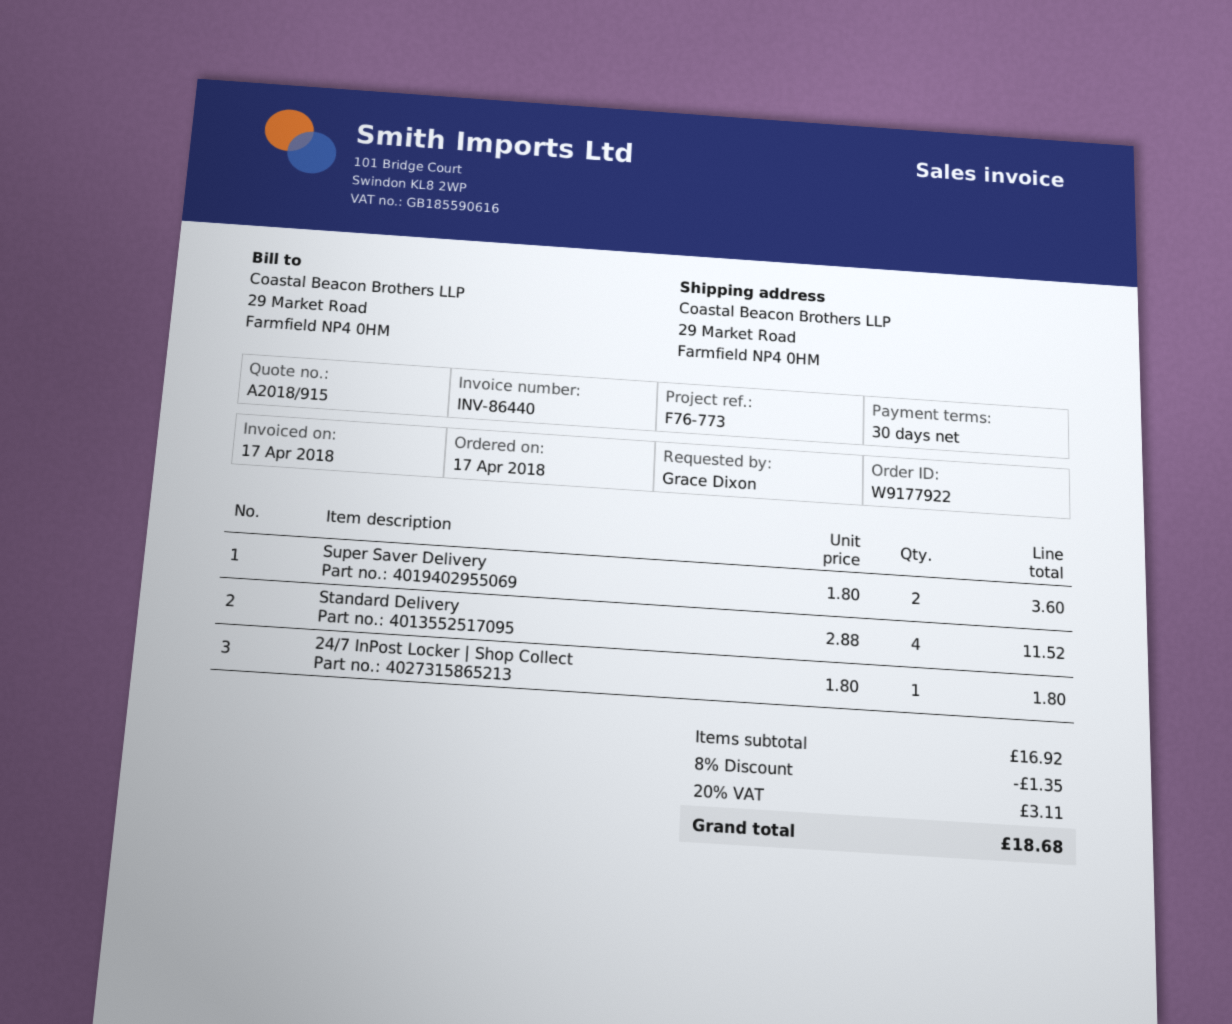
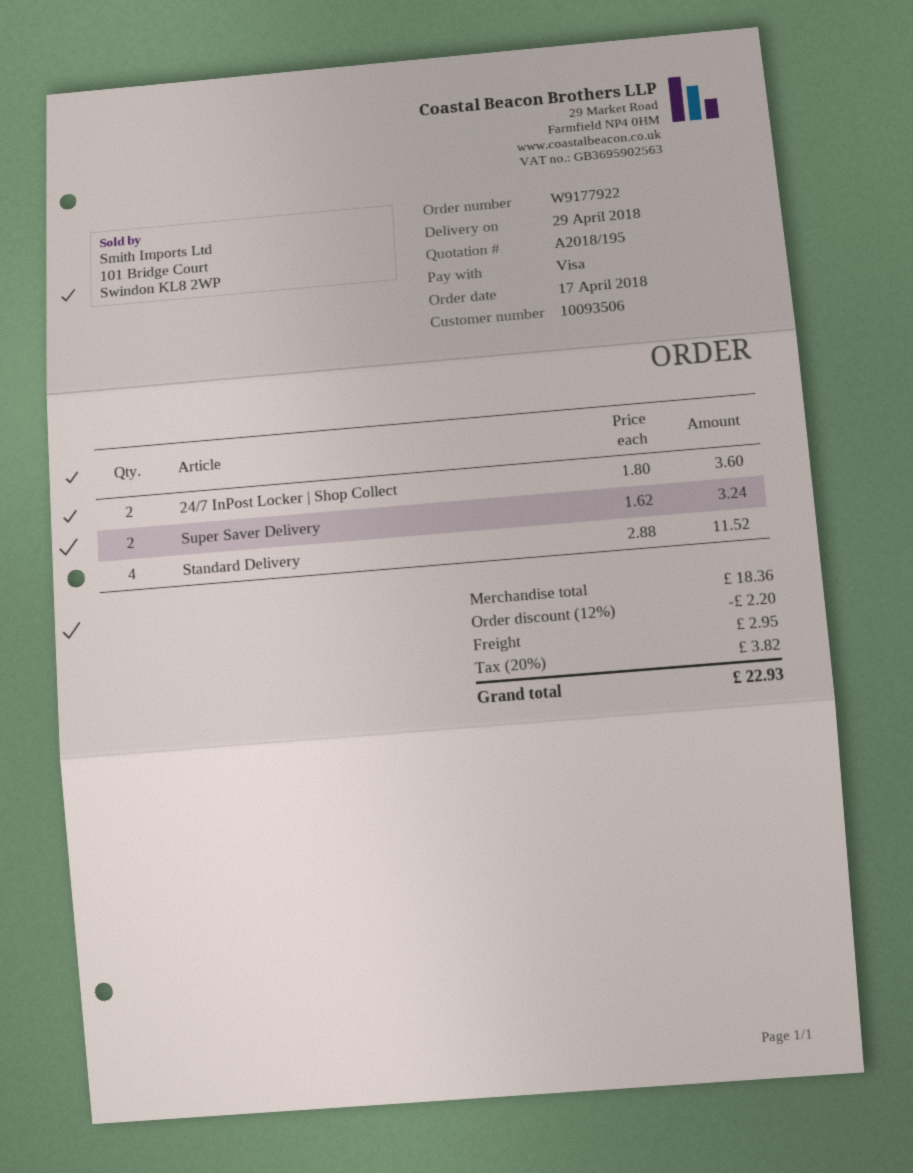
quote number: A2018/915 -> A2018/195
Super Saver Delivery: 2 x 1.80 = 3.60 -> 2 x 1.62 = 3.24
24/7 InPost Locker | Shop Collect: 1 x 1.80 = 1.80 -> 2 x 1.80 = 3.60
subtotal: 16.92 -> 18.36
discount: 8% = 1.35 -> 12% = 2.20
shipping: none -> 2.95
tax: 20% = 3.11 -> 20% = 3.82
total: 18.68 -> 22.93

